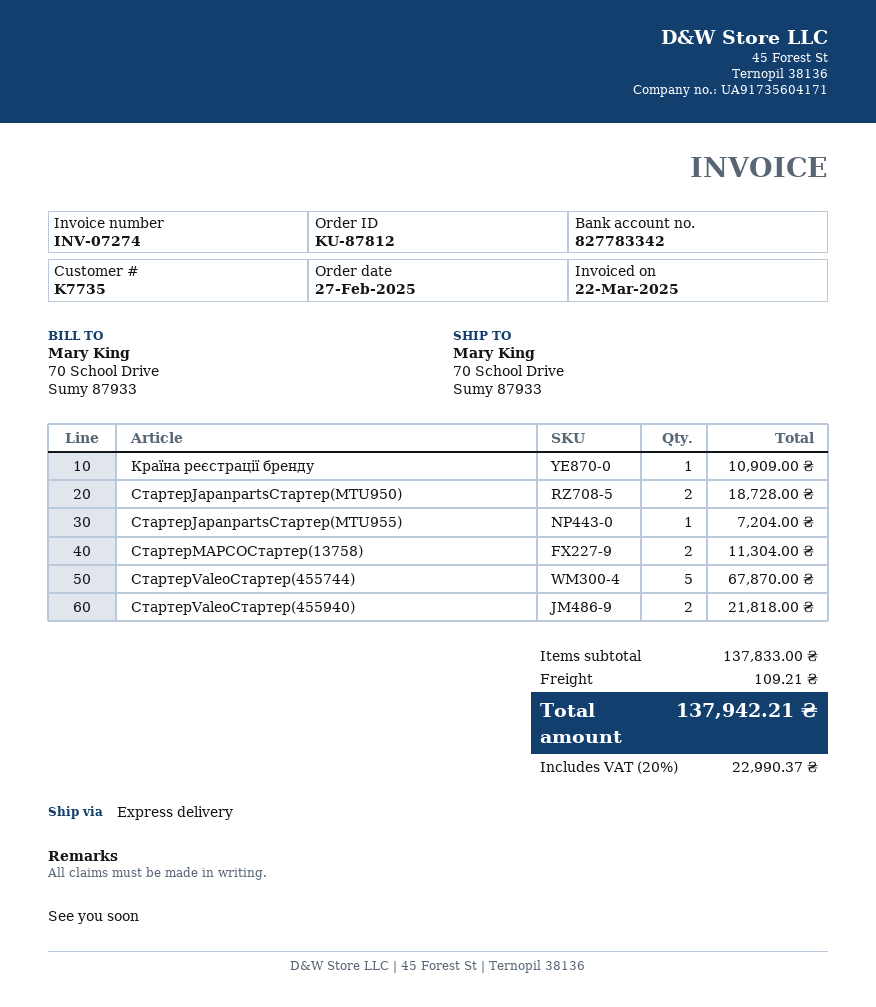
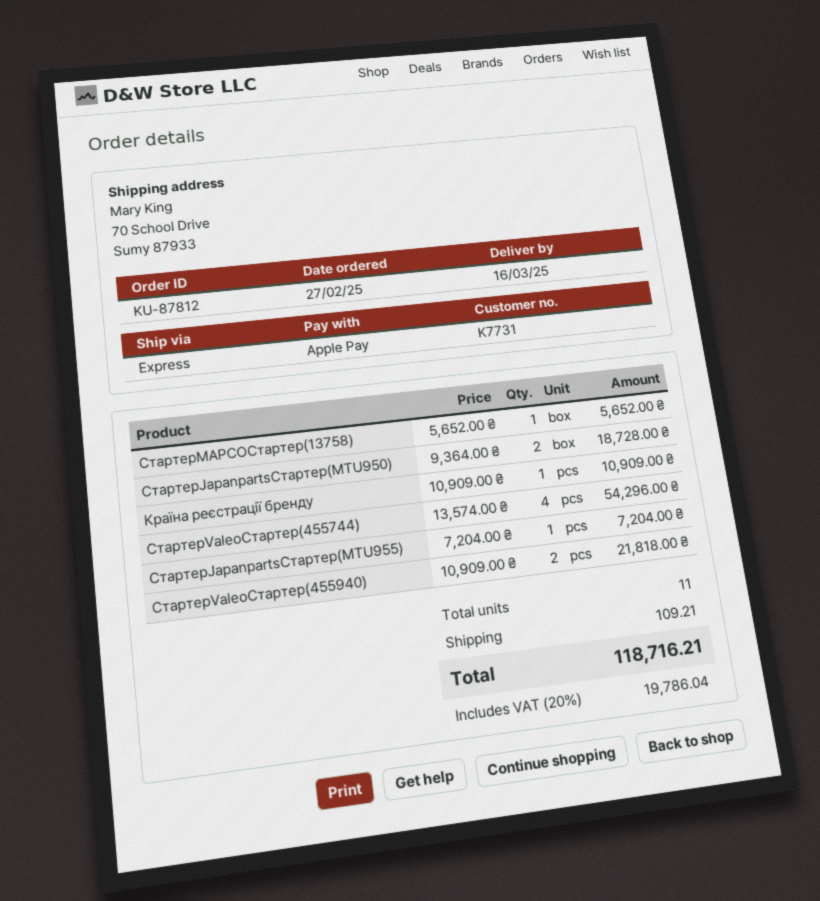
customer number: K7735 -> K7731
СтартерMAPCOСтартер(13758): 2 for 11304.00 -> 1 for 5652.00
СтартерValeoСтартер(455744): 5 for 67870.00 -> 4 for 54296.00
tax: 20% = 22990.37 -> 20% = 19786.04
total: 137942.21 -> 118716.21

